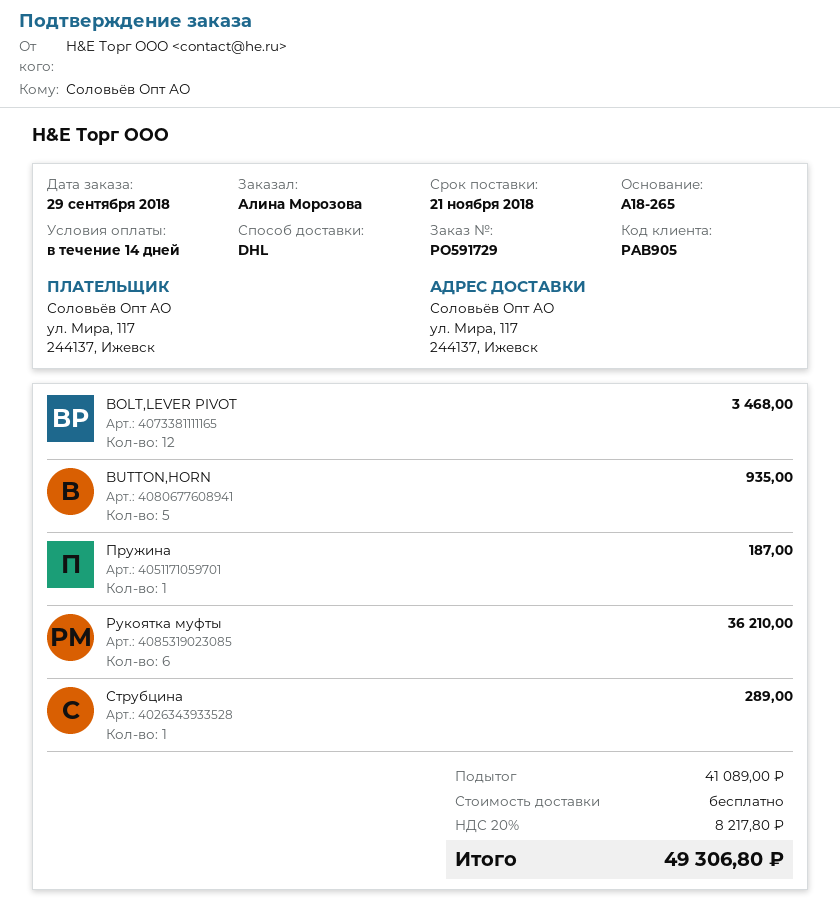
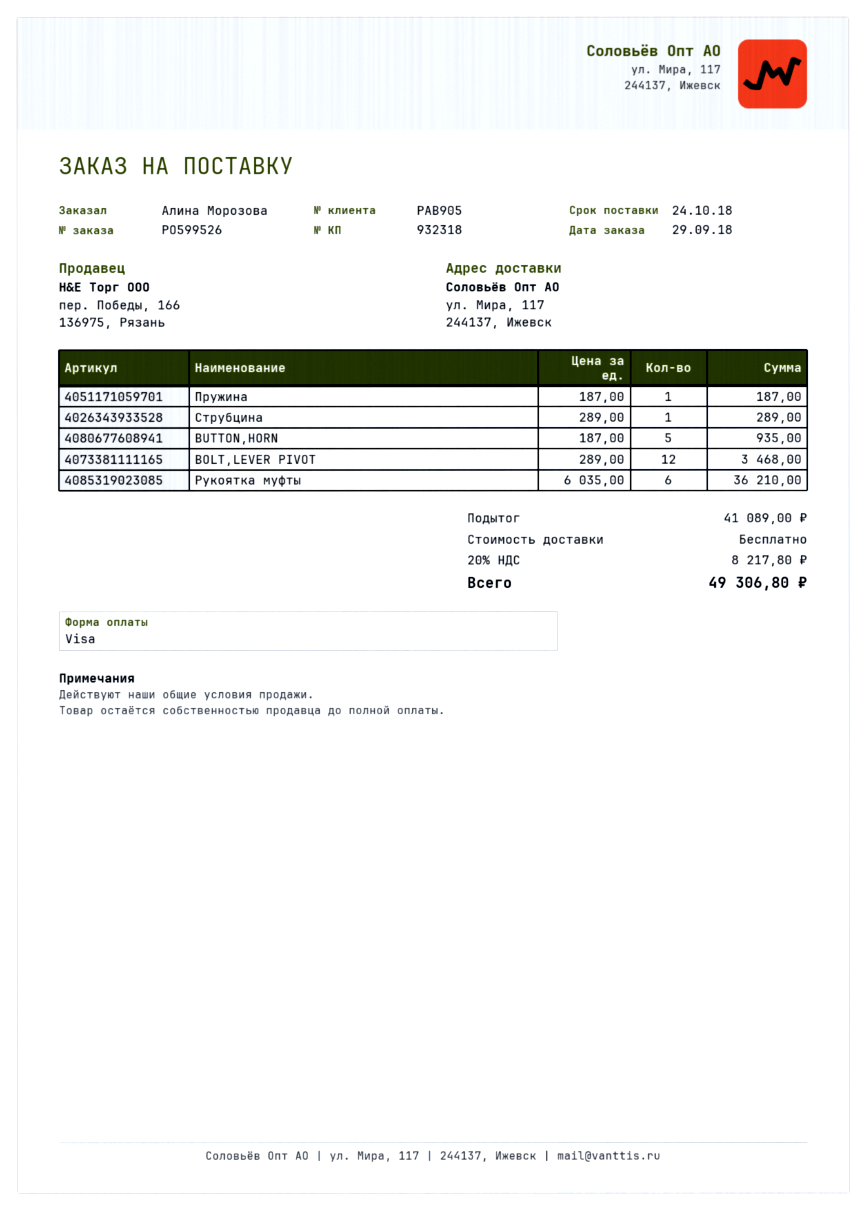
order number: PO591729 -> PO599526
delivery date: 2018-11-21 -> 2018-10-24

